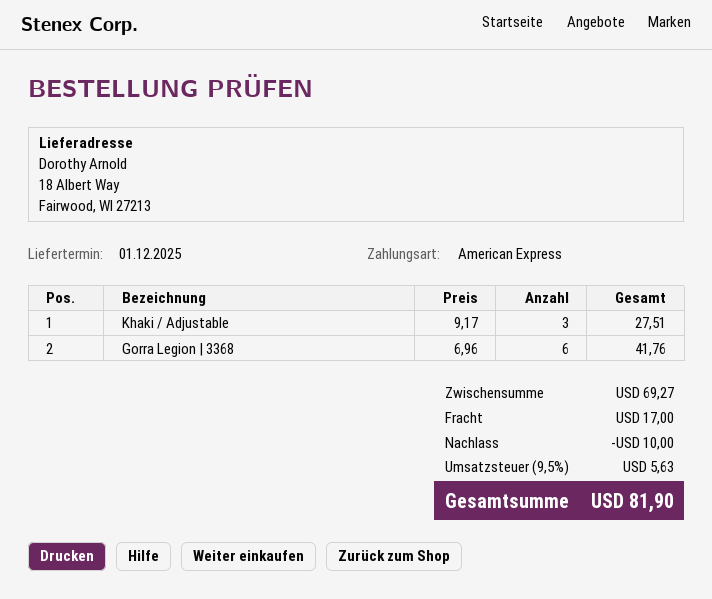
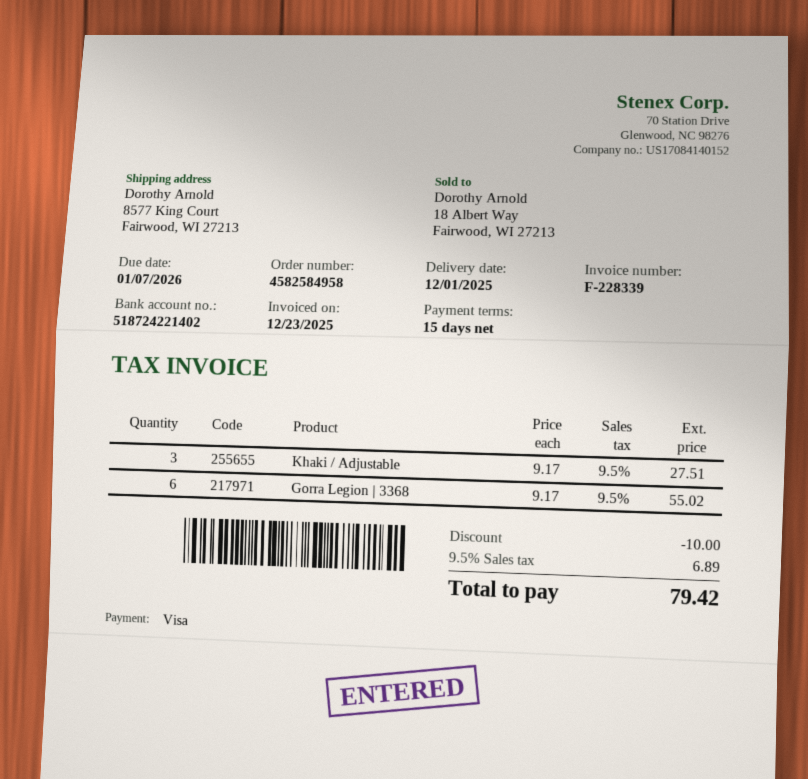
payment method: American Express -> Visa
ship to: 18 Albert Way, Fairwood, WI 27213 -> 8577 King Court, Fairwood, WI 27213
Gorra Legion | 3368: 6 x 6.96 = 41.76 -> 6 x 9.17 = 55.02
shipping: 17.00 -> none
tax: 9.5% = 5.63 -> 9.5% = 6.89
total: 81.90 -> 79.42

